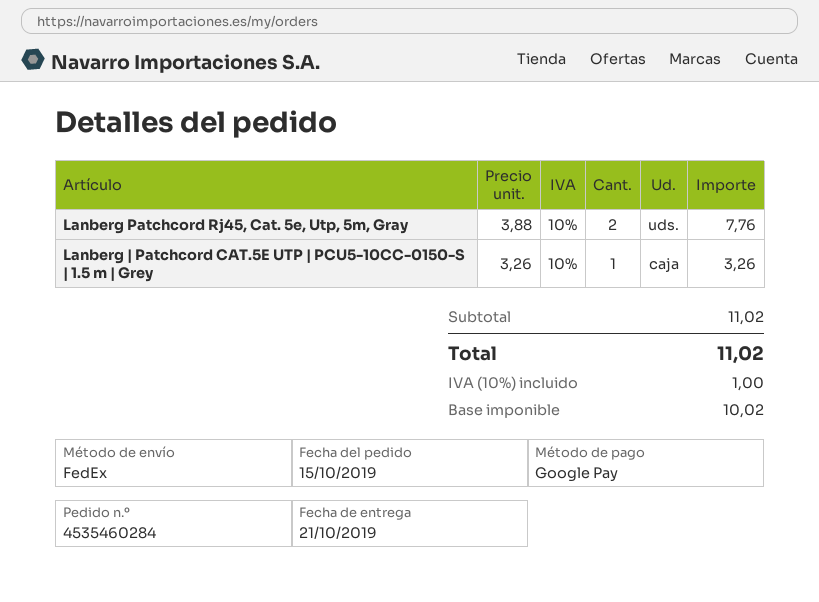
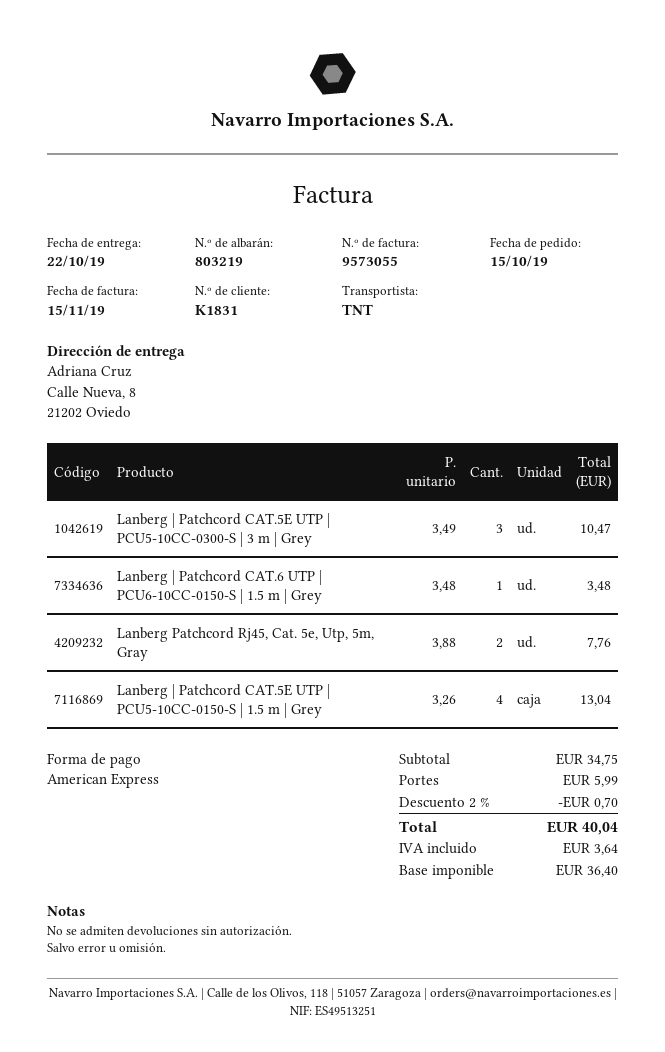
delivery date: 2019-10-21 -> 2019-10-22
payment method: Google Pay -> American Express
shipping method: FedEx -> TNT
Lanberg | Patchcord CAT.5E UTP | PCU5-10CC-0150-S | 1.5 m | Grey: 1 x 3.26 = 3.26 -> 4 x 3.26 = 13.04
Lanberg | Patchcord CAT.5E UTP | PCU5-10CC-0300-S | 3 m | Grey: none -> 3 x 3.49 = 10.47
Lanberg | Patchcord CAT.6 UTP | PCU6-10CC-0150-S | 1.5 m | Grey: none -> 1 x 3.48 = 3.48
subtotal: 11.02 -> 34.75
discount: none -> 2% = 0.70
shipping: none -> 5.99
net: 10.02 -> 36.40
tax: 1.00 -> 3.64
total: 11.02 -> 40.04

